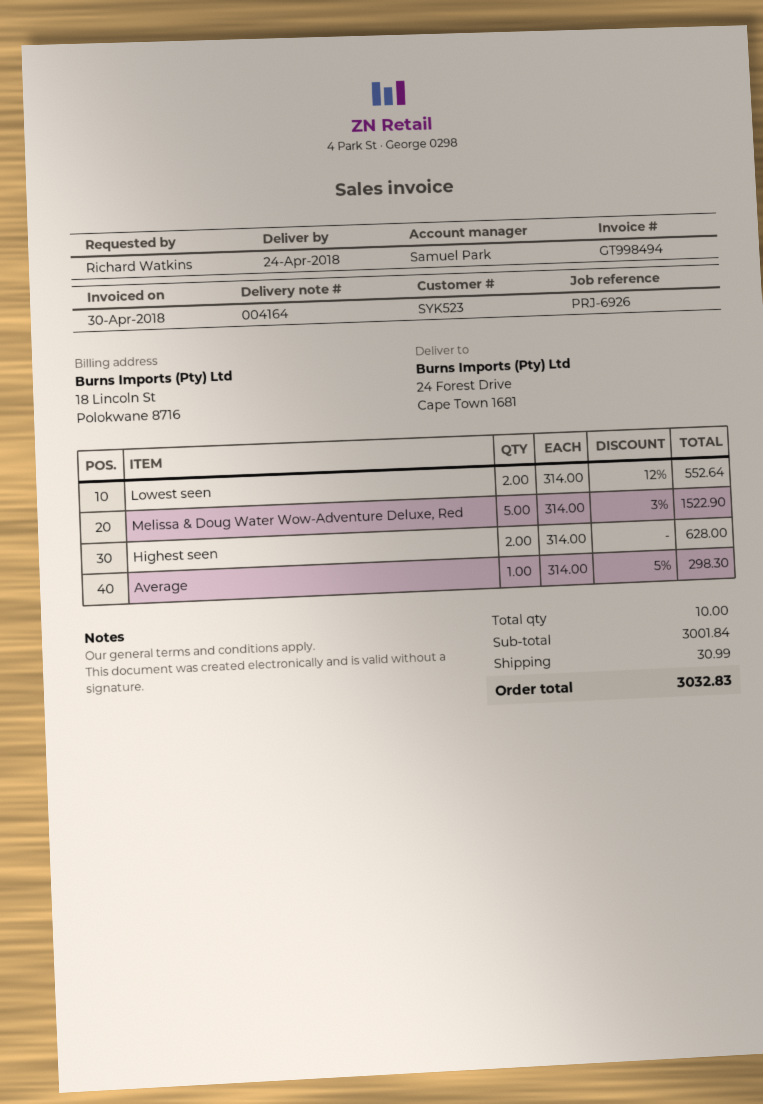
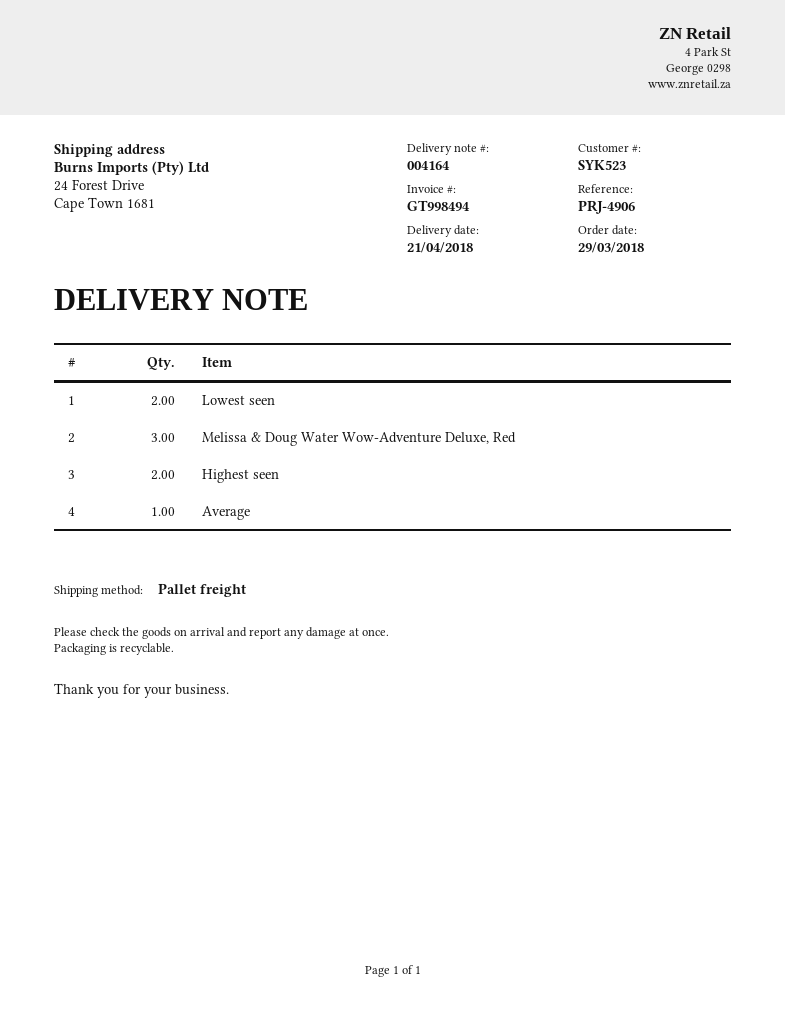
delivery date: 2018-04-24 -> 2018-04-21
reference: PRJ-6926 -> PRJ-4906
Melissa & Doug Water Wow-Adventure Deluxe, Red: 5 -> 3

